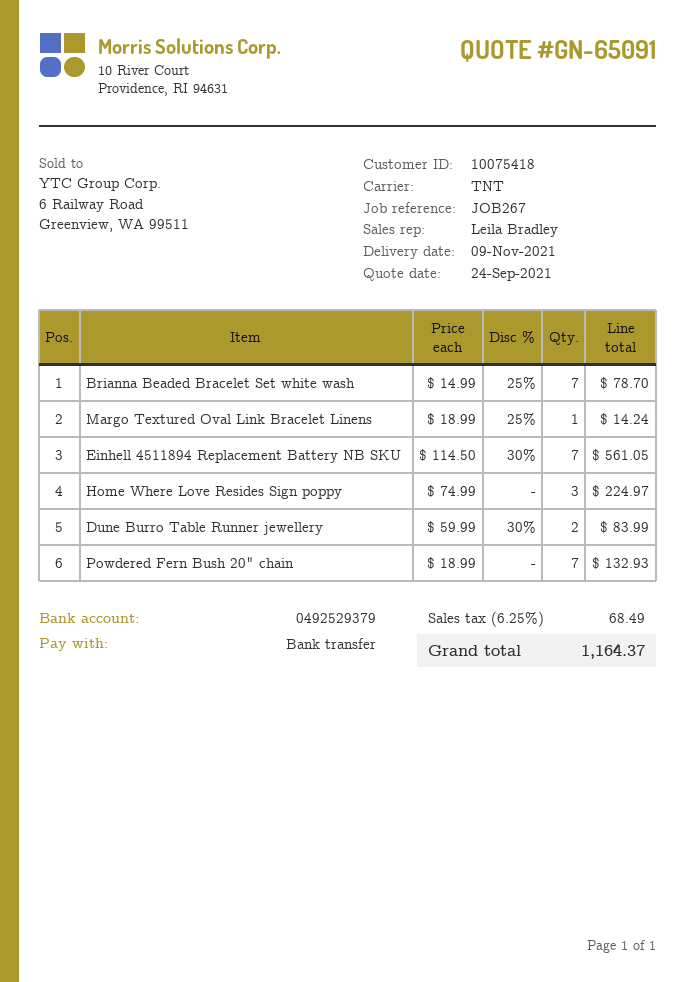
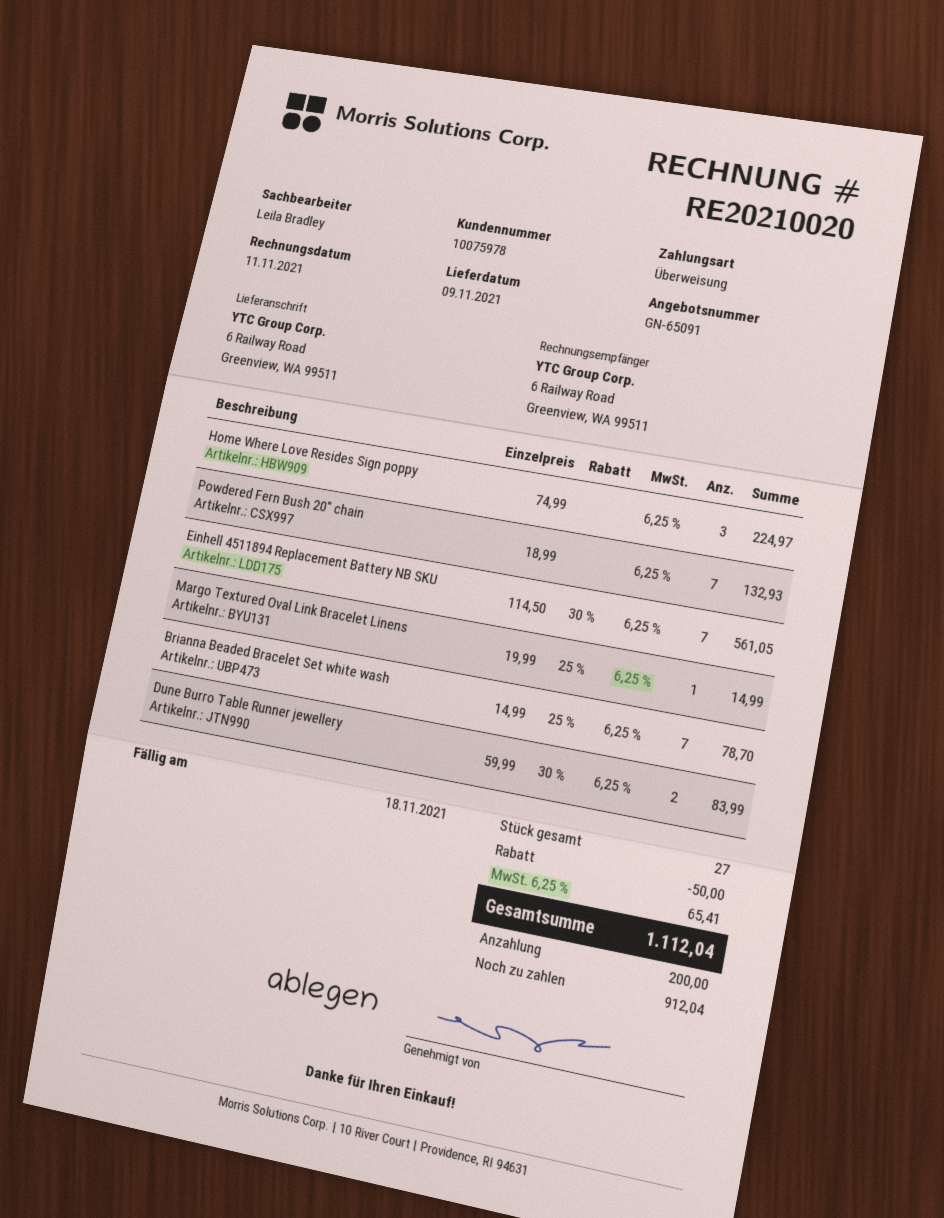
customer number: 10075418 -> 10075978
Margo Textured Oval Link Bracelet Linens: 1 x 18.99 - 25% = 14.24 -> 1 x 19.99 - 25% = 14.99
discount: none -> 50.00
tax: 6.25% = 68.49 -> 6.25% = 65.41
total: 1164.37 -> 1112.04

